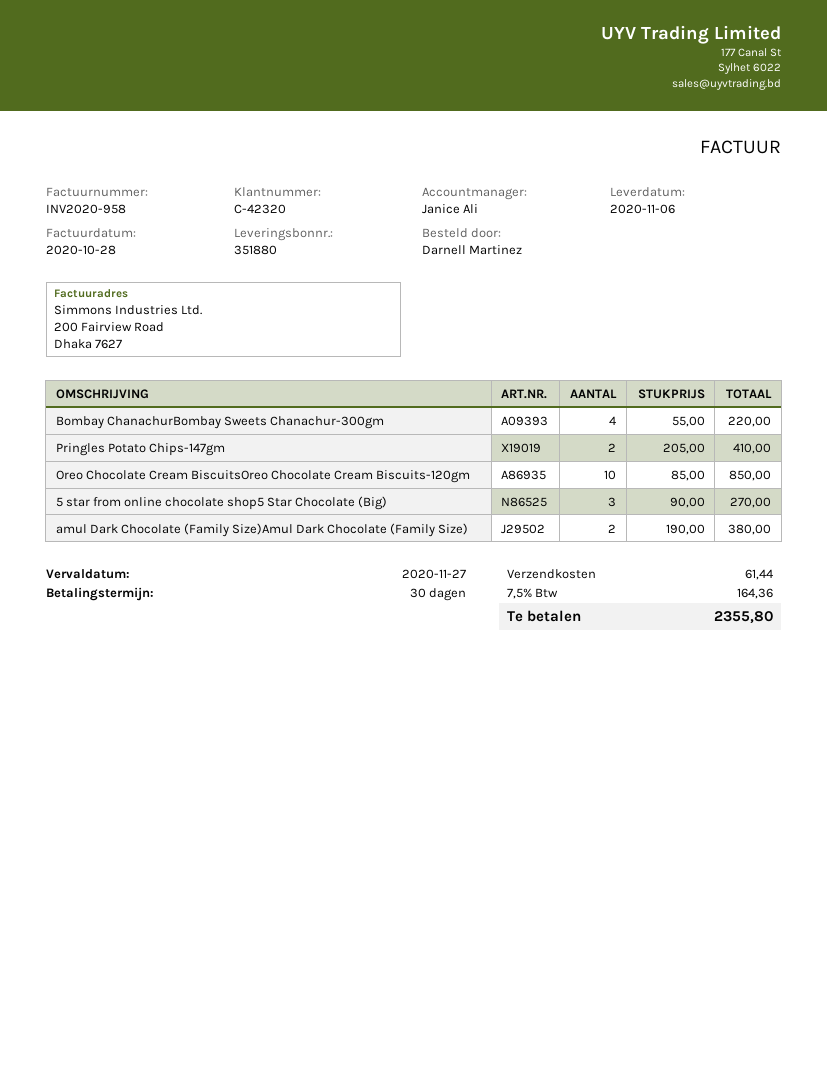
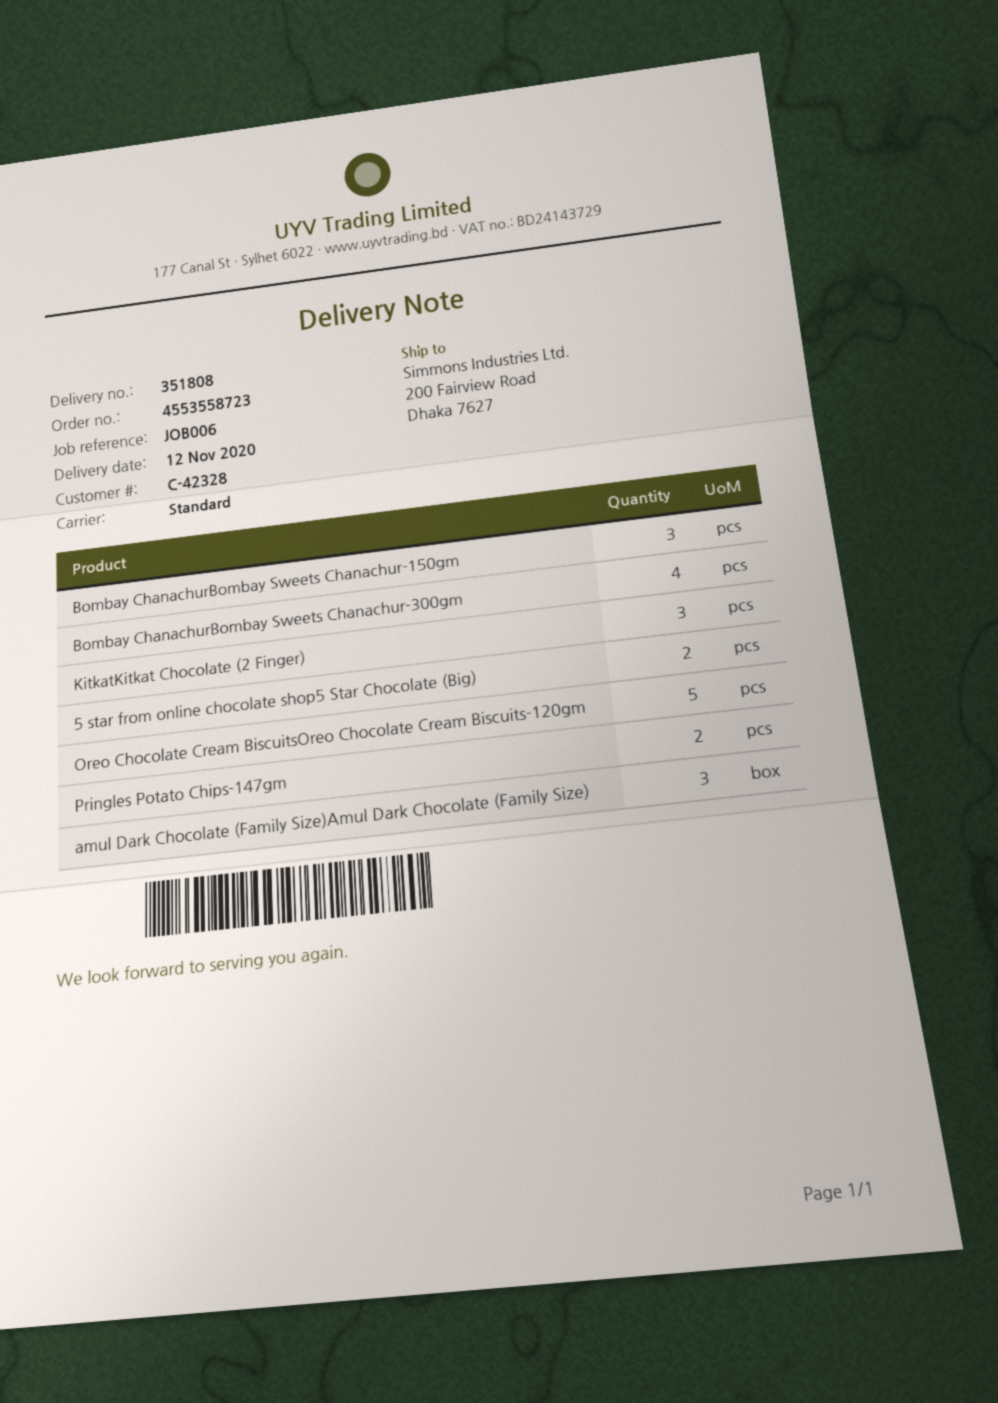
delivery note number: 351880 -> 351808
delivery date: 2020-11-06 -> 2020-11-12
customer number: C-42320 -> C-42328
Oreo Chocolate Cream BiscuitsOreo Chocolate Cream Biscuits-120gm: 10 -> 5
5 star from online chocolate shop5 Star Chocolate (Big): 3 -> 2
amul Dark Chocolate (Family Size)Amul Dark Chocolate (Family Size): 2 -> 3
Bombay ChanachurBombay Sweets Chanachur-150gm: none -> 3
KitkatKitkat Chocolate (2 Finger): none -> 3

